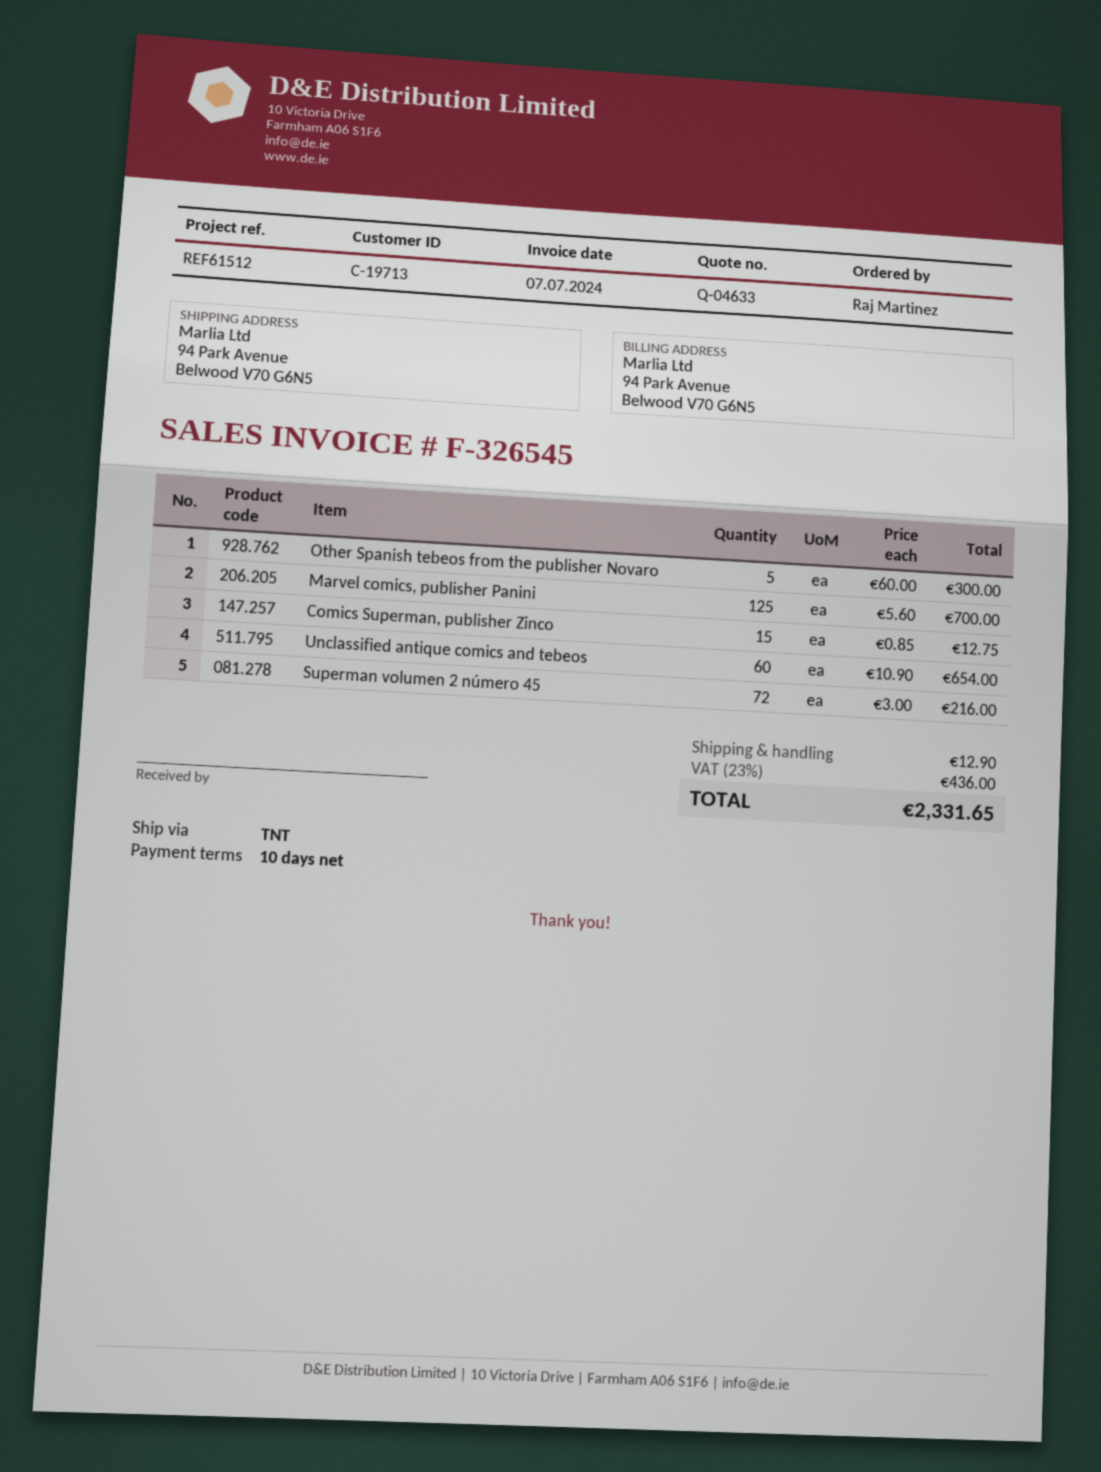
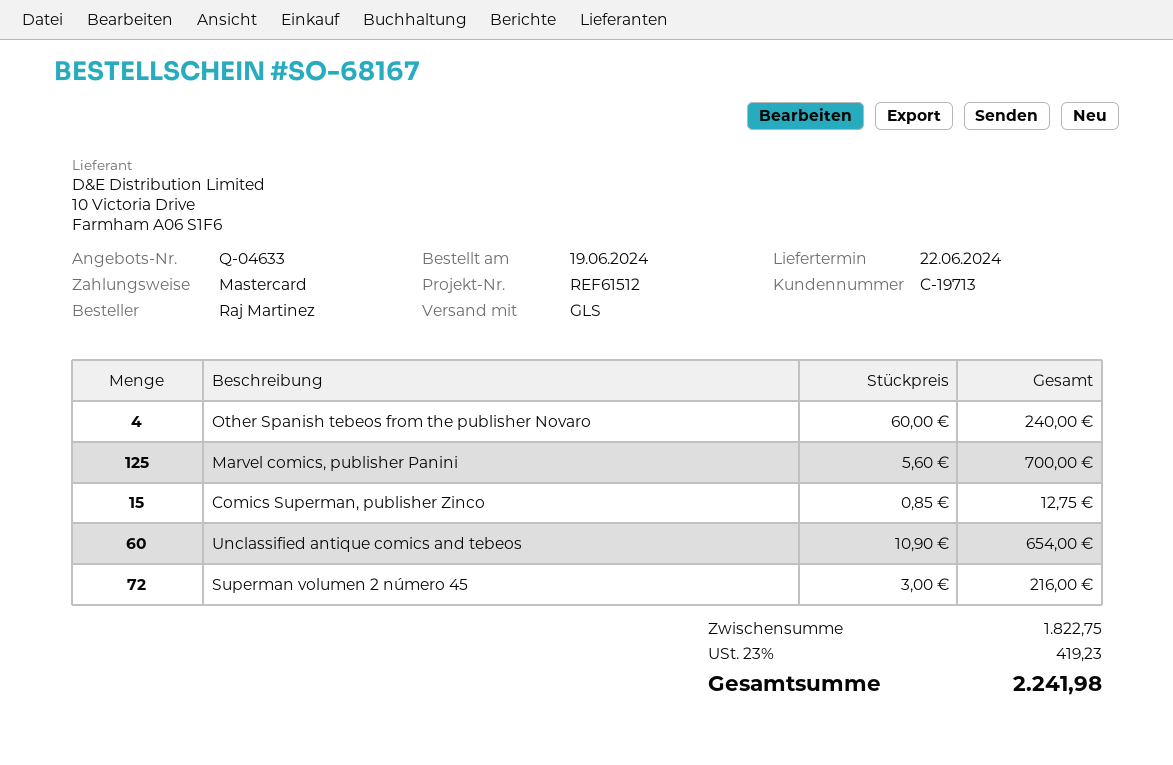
shipping method: TNT -> GLS
Other Spanish tebeos from the publisher Novaro: 5 x 60.00 = 300.00 -> 4 x 60.00 = 240.00
shipping: 12.90 -> none
tax: 23% = 436.00 -> 23% = 419.23
total: 2331.65 -> 2241.98

